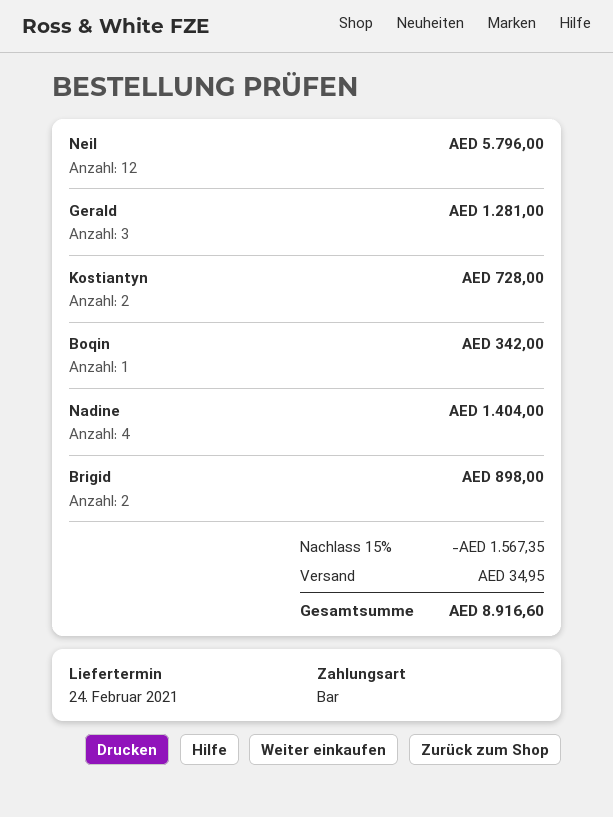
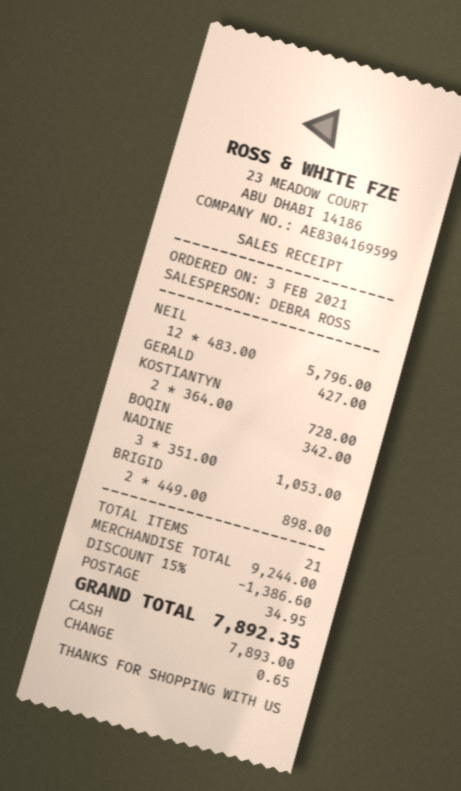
Gerald: 3 for 1281.00 -> 1 for 427.00
Nadine: 4 for 1404.00 -> 3 for 1053.00
discount: 15% = 1567.35 -> 15% = 1386.60
total: 8916.60 -> 7892.35

